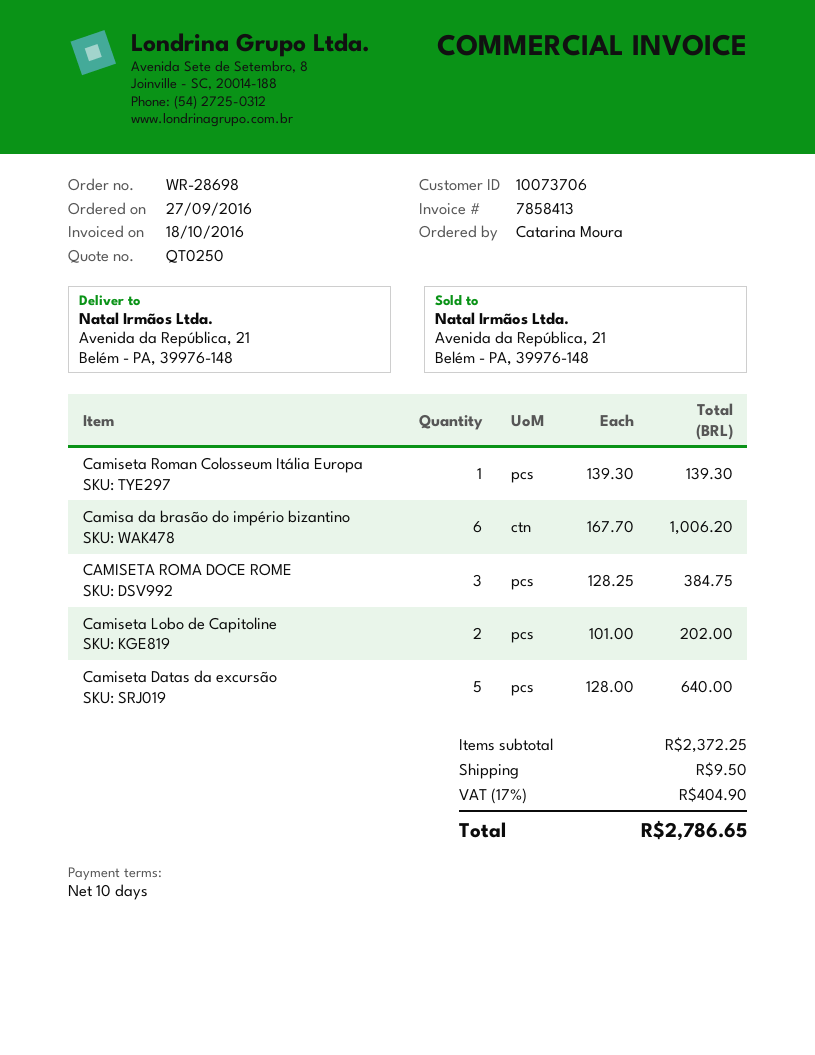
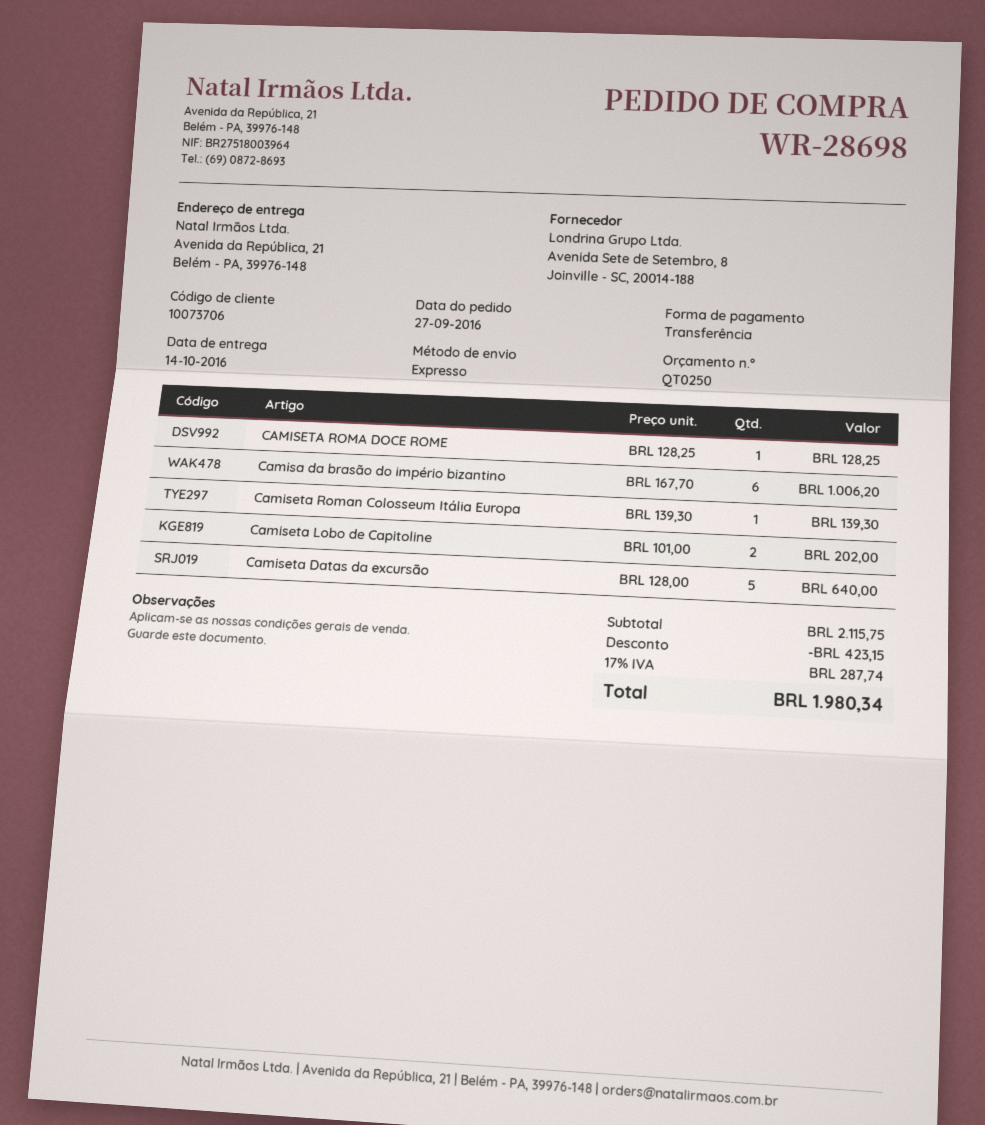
CAMISETA ROMA DOCE ROME: 3 x 128.25 = 384.75 -> 1 x 128.25 = 128.25
subtotal: 2372.25 -> 2115.75
discount: none -> 423.15
shipping: 9.50 -> none
tax: 17% = 404.90 -> 17% = 287.74
total: 2786.65 -> 1980.34

